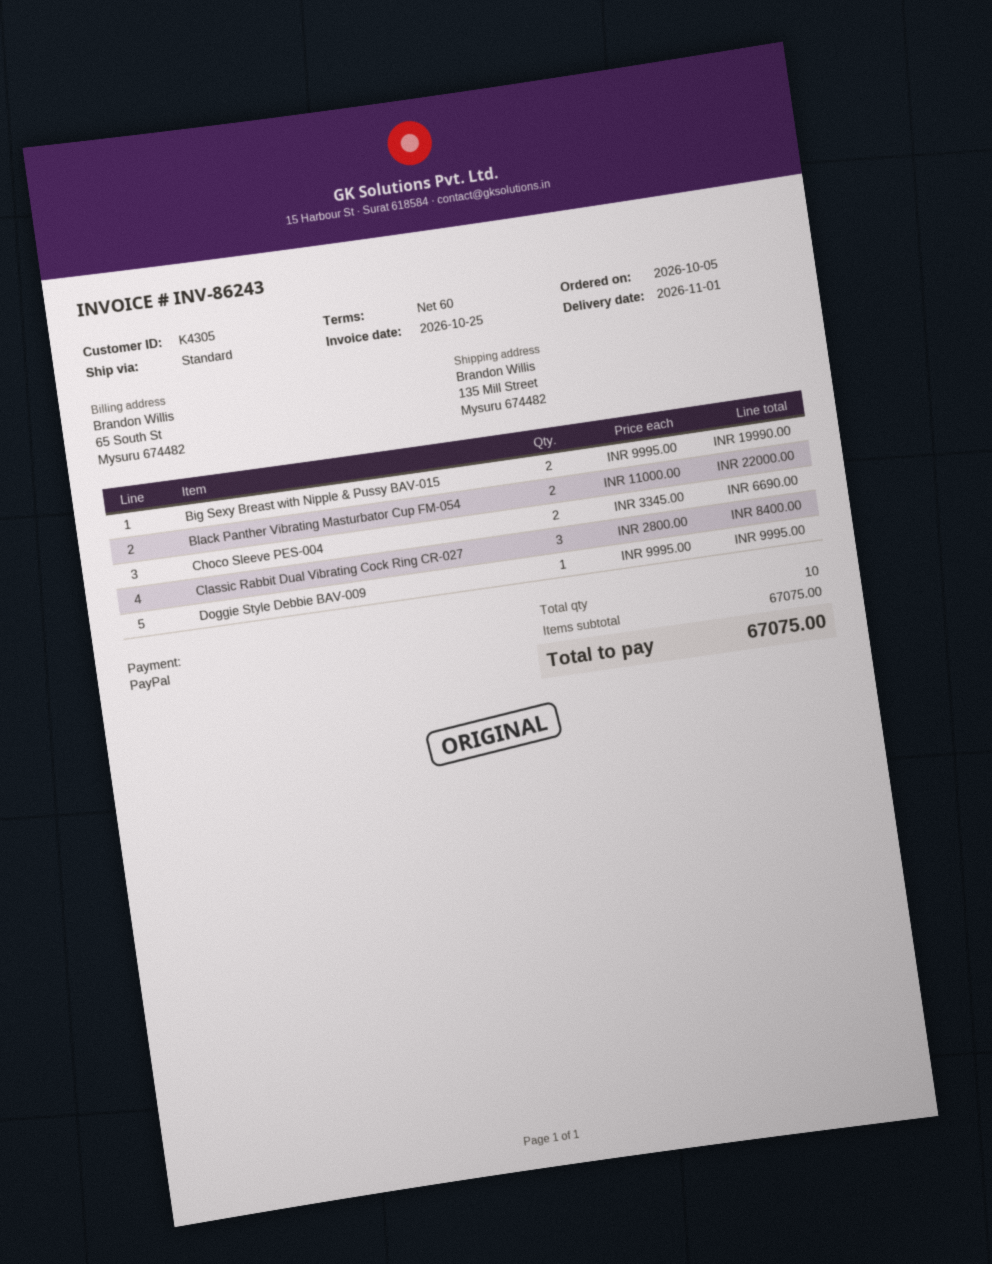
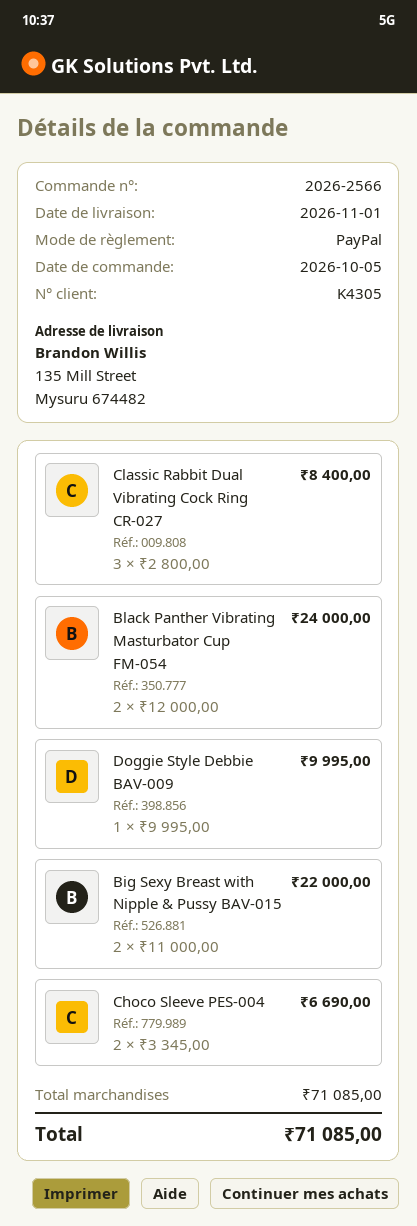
Big Sexy Breast with Nipple & Pussy BAV-015: 2 x 9995.00 = 19990.00 -> 2 x 11000.00 = 22000.00
Black Panther Vibrating Masturbator Cup FM-054: 2 x 11000.00 = 22000.00 -> 2 x 12000.00 = 24000.00
subtotal: 67075.00 -> 71085.00
total: 67075.00 -> 71085.00

